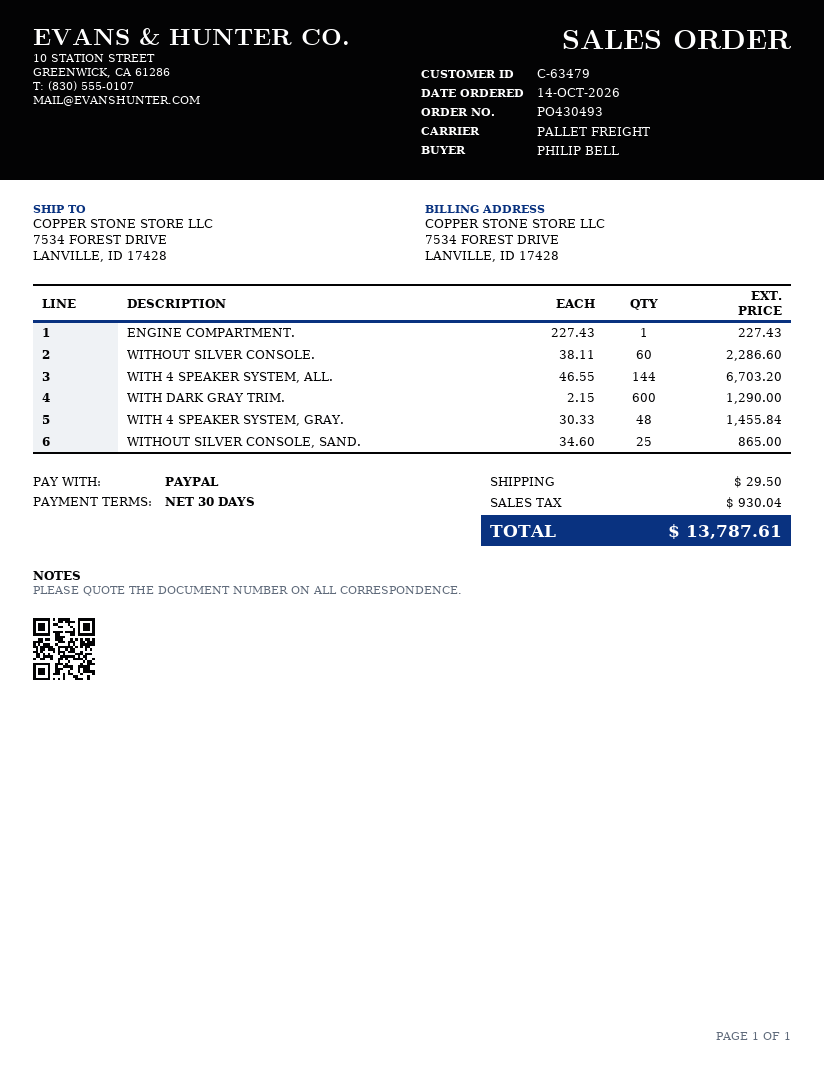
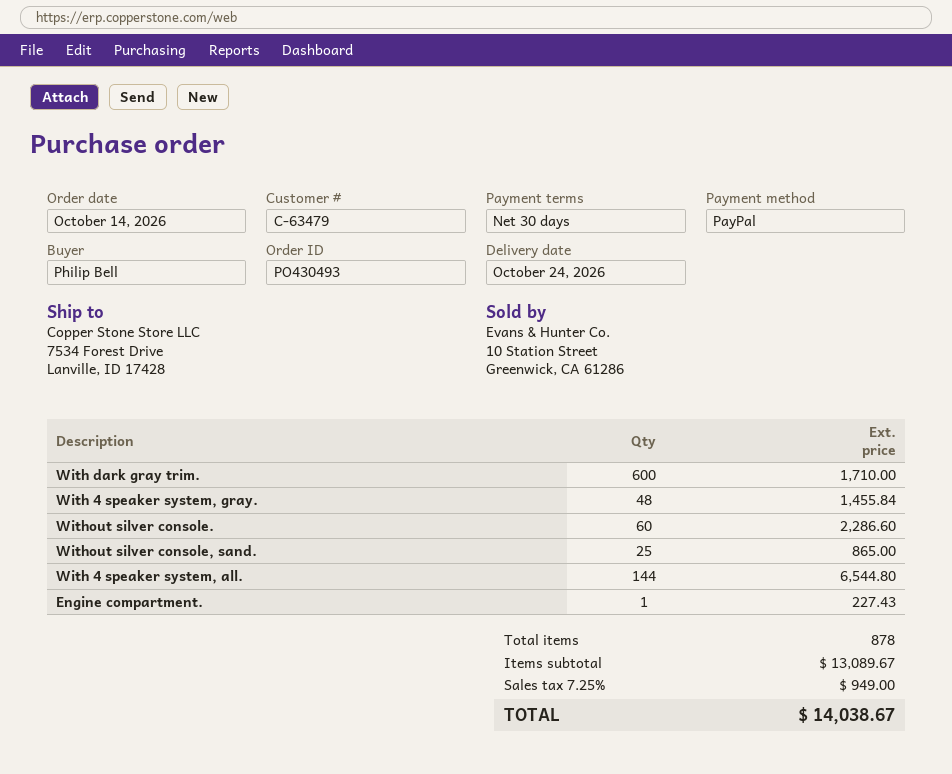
WITH 4 SPEAKER SYSTEM, ALL.: 144 for 6703.20 -> 144 for 6544.80
WITH DARK GRAY TRIM.: 600 for 1290.00 -> 600 for 1710.00
shipping: 29.50 -> none
tax: 930.04 -> 949.00
total: 13787.61 -> 14038.67

